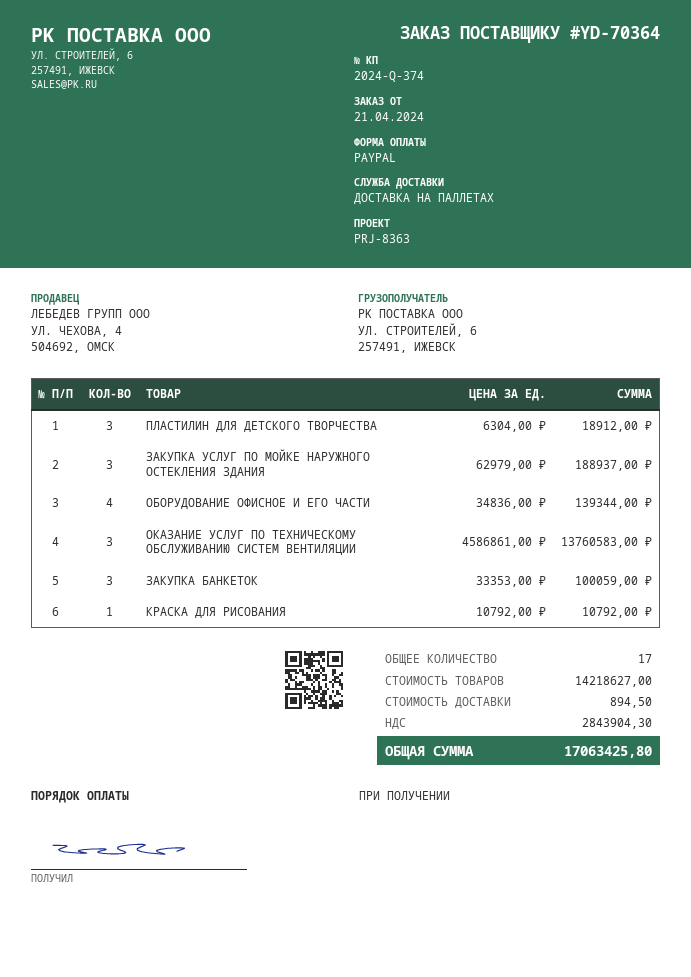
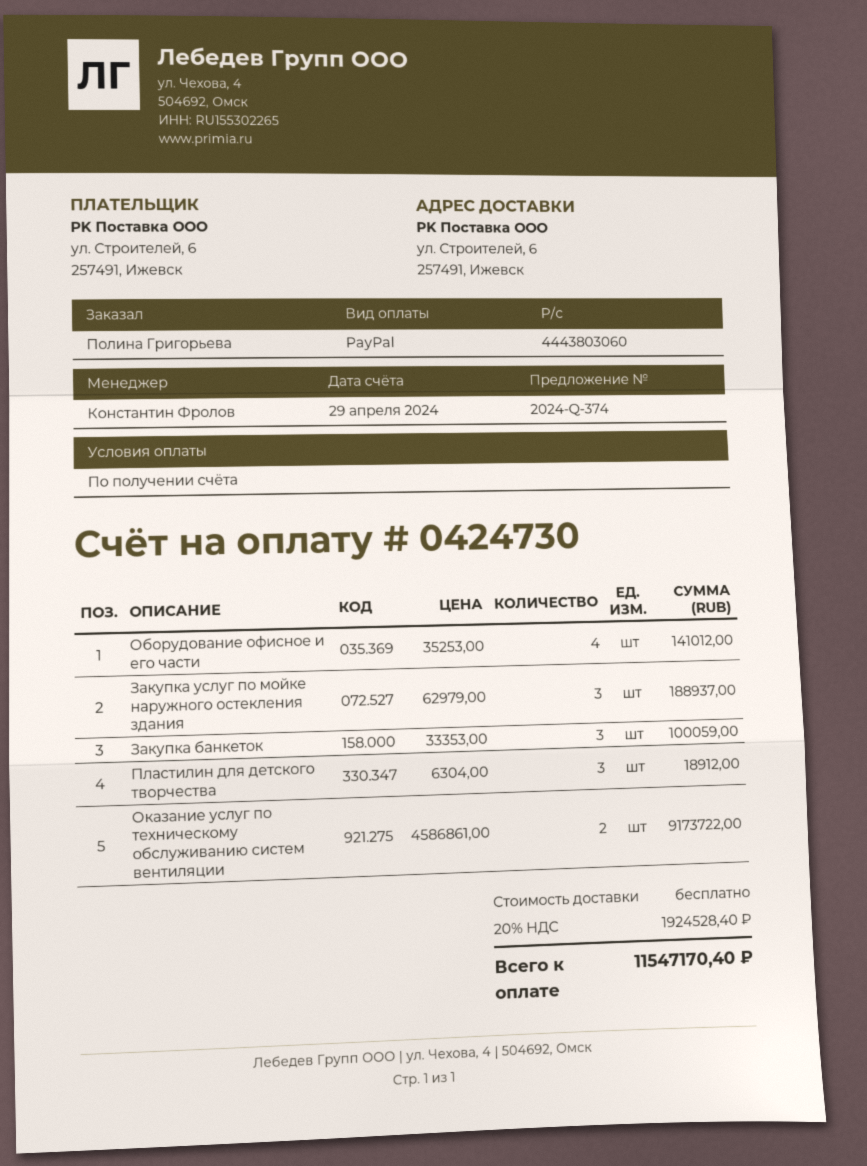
ОБОРУДОВАНИЕ ОФИСНОЕ И ЕГО ЧАСТИ: 4 x 34836.00 = 139344.00 -> 4 x 35253.00 = 141012.00
ОКАЗАНИЕ УСЛУГ ПО ТЕХНИЧЕСКОМУ ОБСЛУЖИВАНИЮ СИСТЕМ ВЕНТИЛЯЦИИ: 3 x 4586861.00 = 13760583.00 -> 2 x 4586861.00 = 9173722.00
КРАСКА ДЛЯ РИСОВАНИЯ: 1 x 10792.00 = 10792.00 -> none
shipping: 894.50 -> 0.00
tax: 2843904.30 -> 1924528.40
total: 17063425.80 -> 11547170.40

